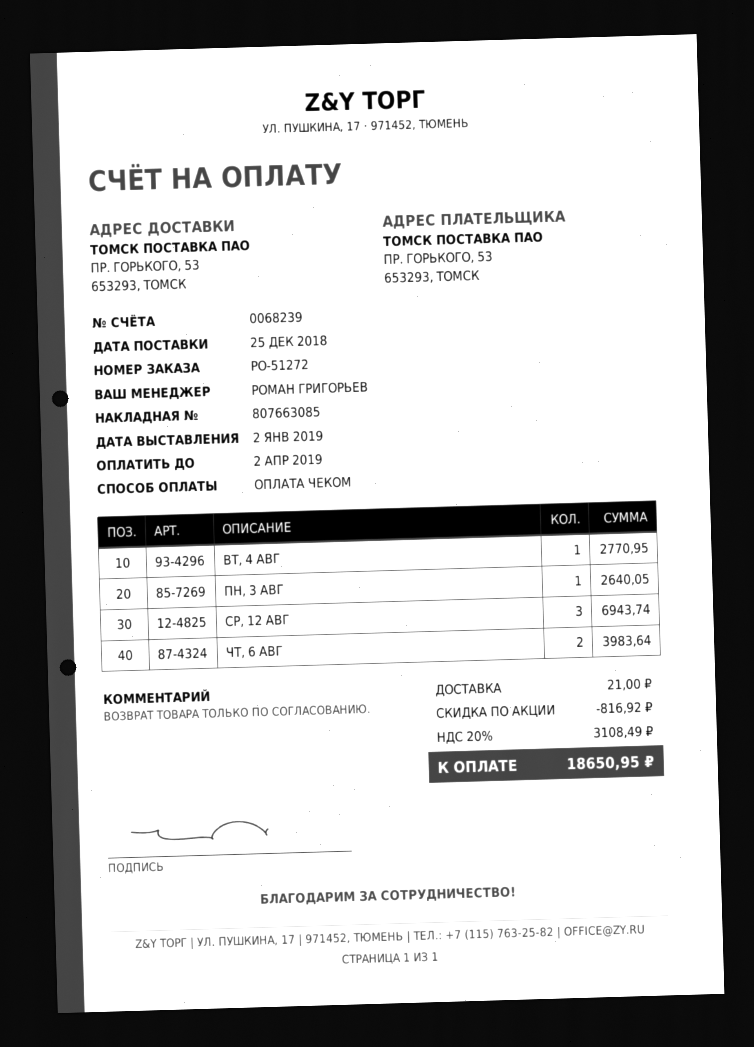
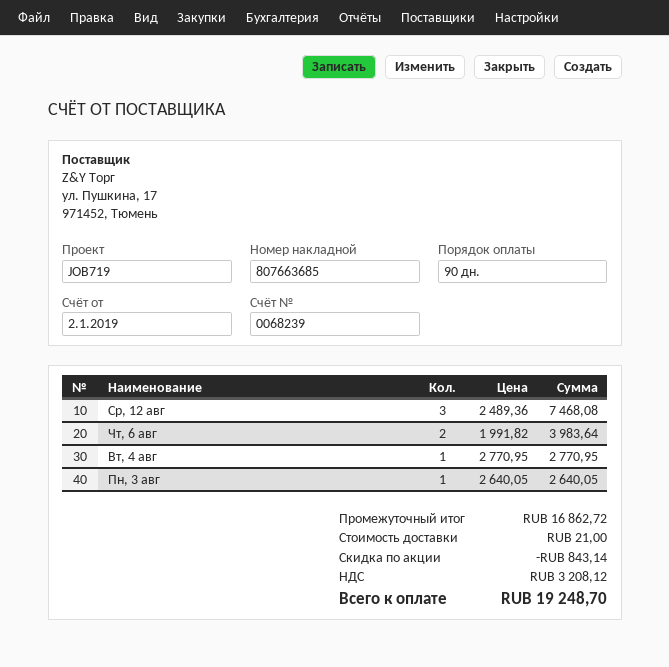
delivery note number: 807663085 -> 807663685
СР, 12 АВГ: 3 for 6943.74 -> 3 for 7468.08
discount: 816.92 -> 843.14
tax: 3108.49 -> 3208.12
total: 18650.95 -> 19248.70

